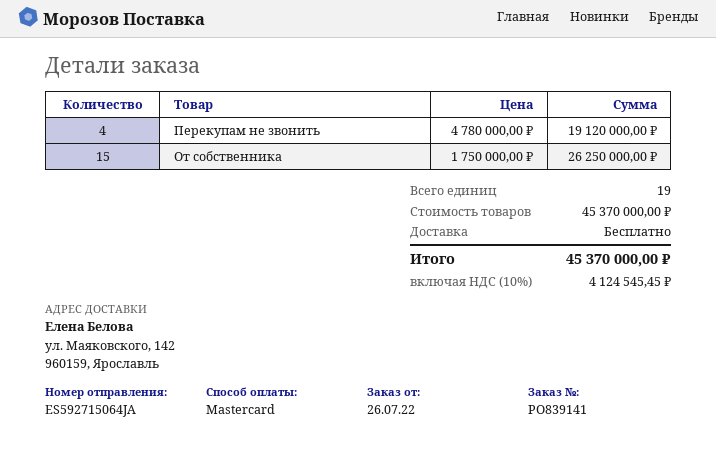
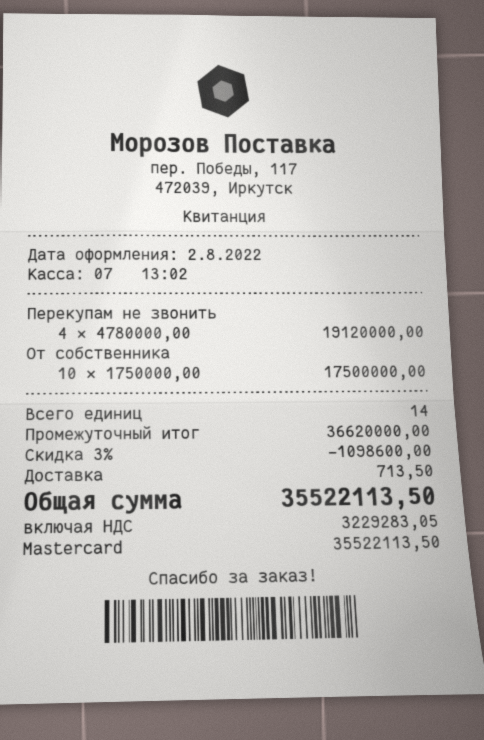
order date: 2022-07-26 -> 2022-08-02
От собственника: 15 x 1750000.00 = 26250000.00 -> 10 x 1750000.00 = 17500000.00
total quantity: 19 -> 14
subtotal: 45370000.00 -> 36620000.00
discount: none -> 3% = 1098600.00
shipping: 0.00 -> 713.50
tax: 4124545.45 -> 3229283.05
total: 45370000.00 -> 35522113.50

